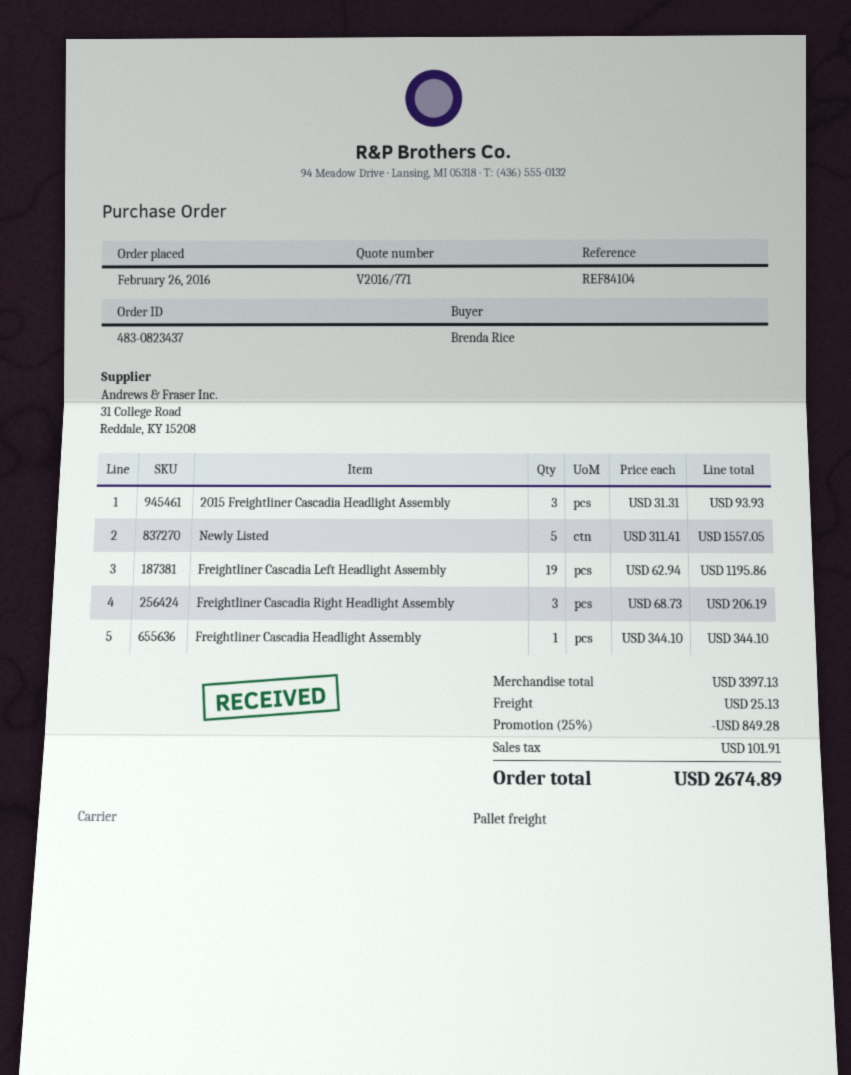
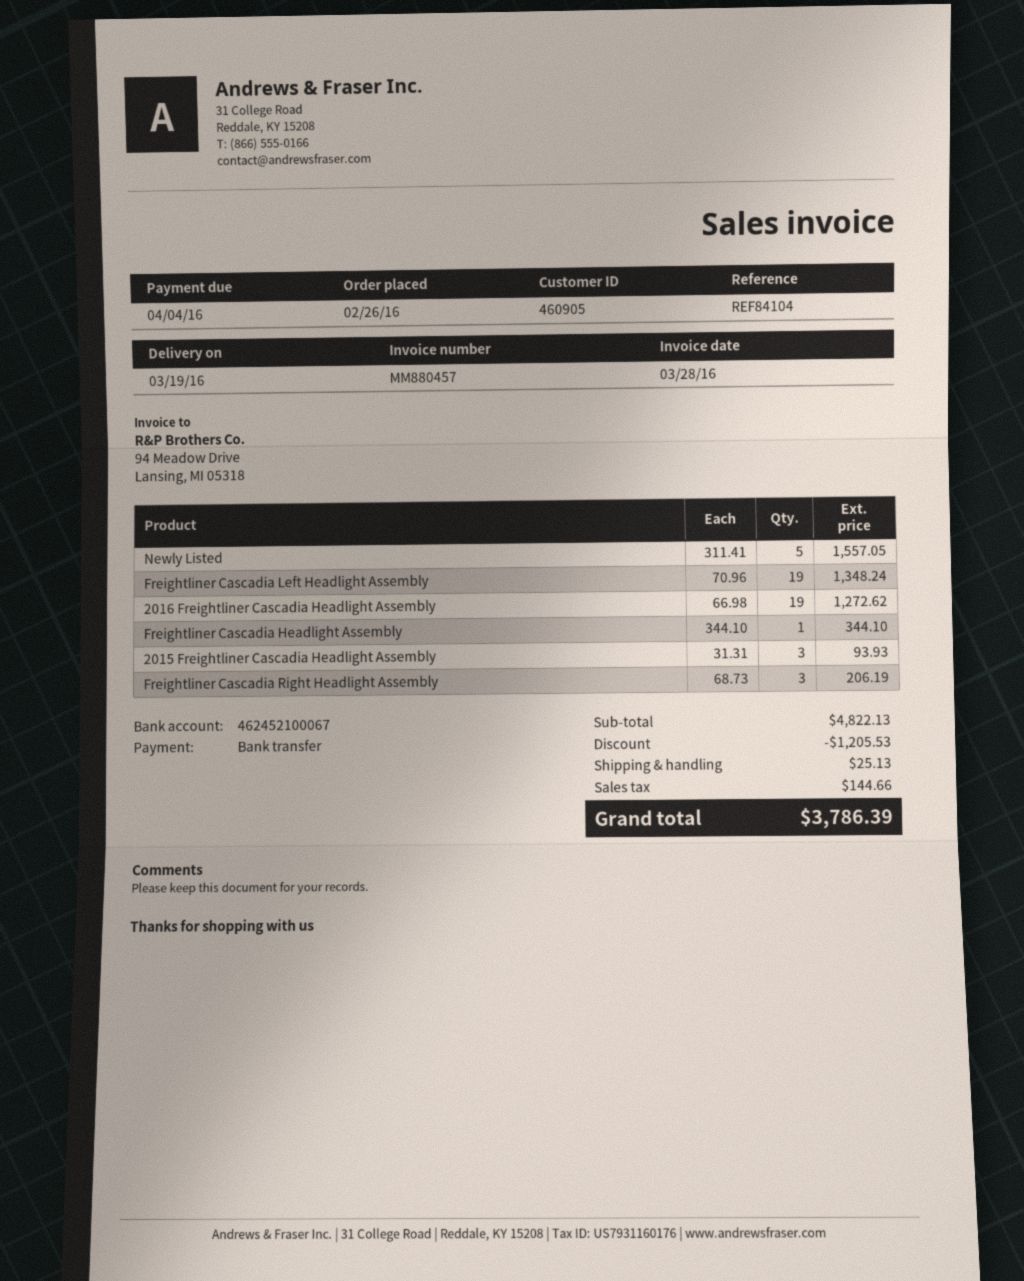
Freightliner Cascadia Left Headlight Assembly: 19 x 62.94 = 1195.86 -> 19 x 70.96 = 1348.24
2016 Freightliner Cascadia Headlight Assembly: none -> 19 x 66.98 = 1272.62
subtotal: 3397.13 -> 4822.13
discount: 849.28 -> 1205.53
tax: 101.91 -> 144.66
total: 2674.89 -> 3786.39

